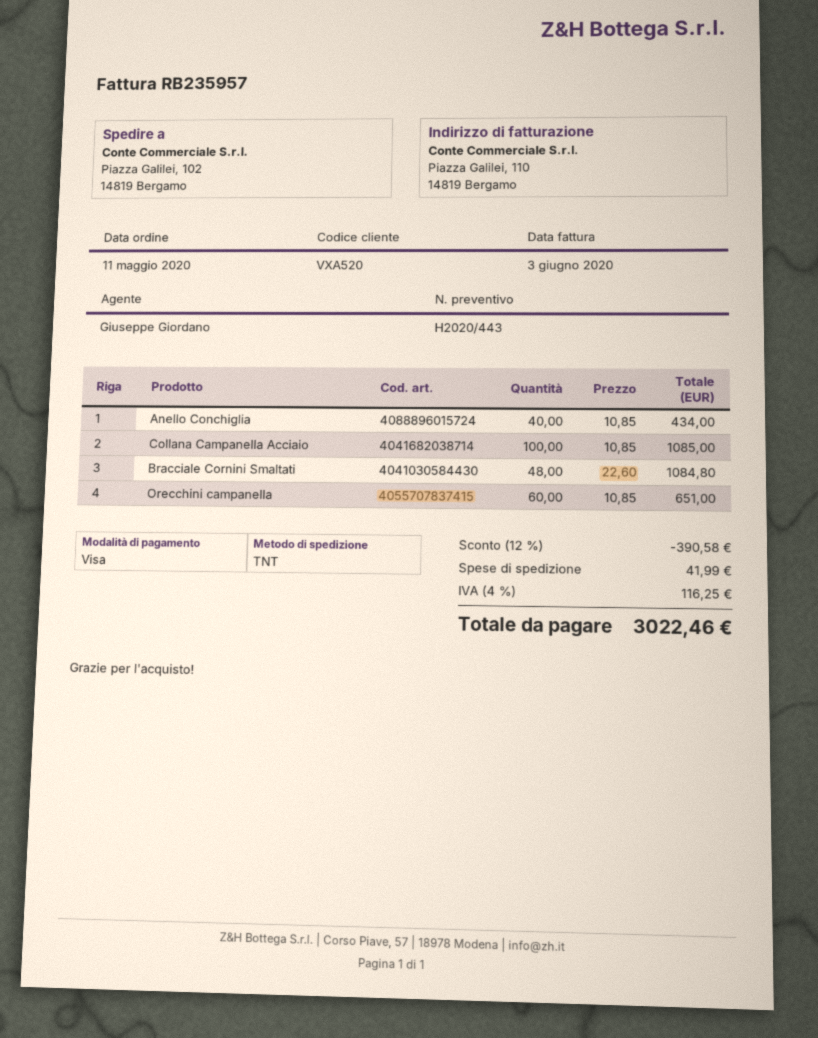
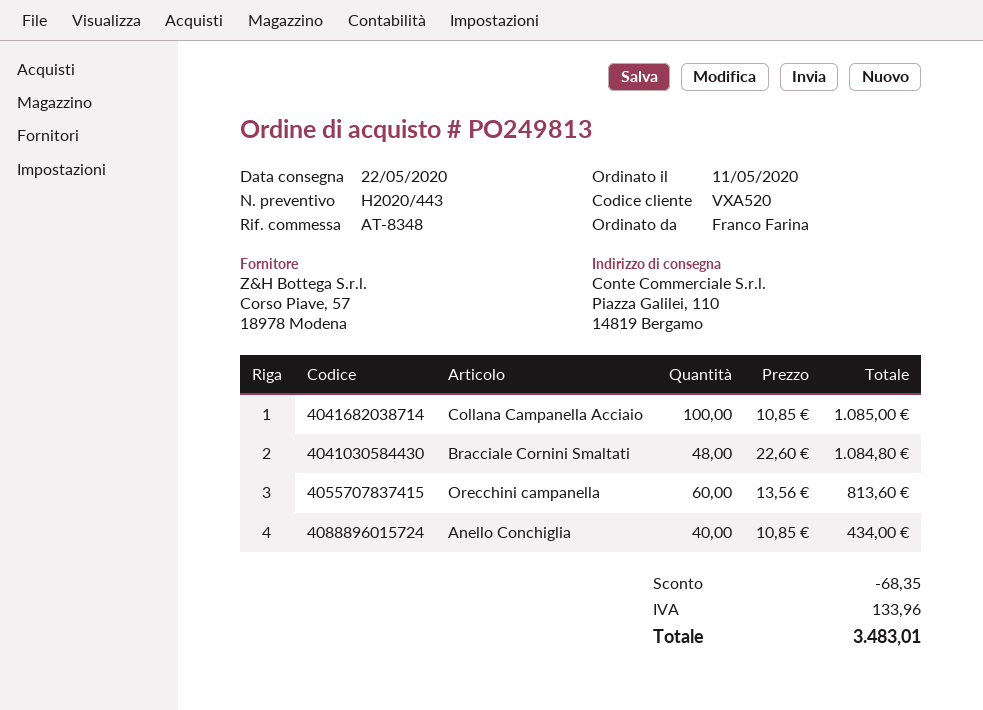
ship to: Piazza Galilei, 102, 14819 Bergamo -> Piazza Galilei, 110, 14819 Bergamo
Orecchini campanella: 60 x 10.85 = 651.00 -> 60 x 13.56 = 813.60
discount: 390.58 -> 68.35
shipping: 41.99 -> none
tax: 116.25 -> 133.96
total: 3022.46 -> 3483.01

